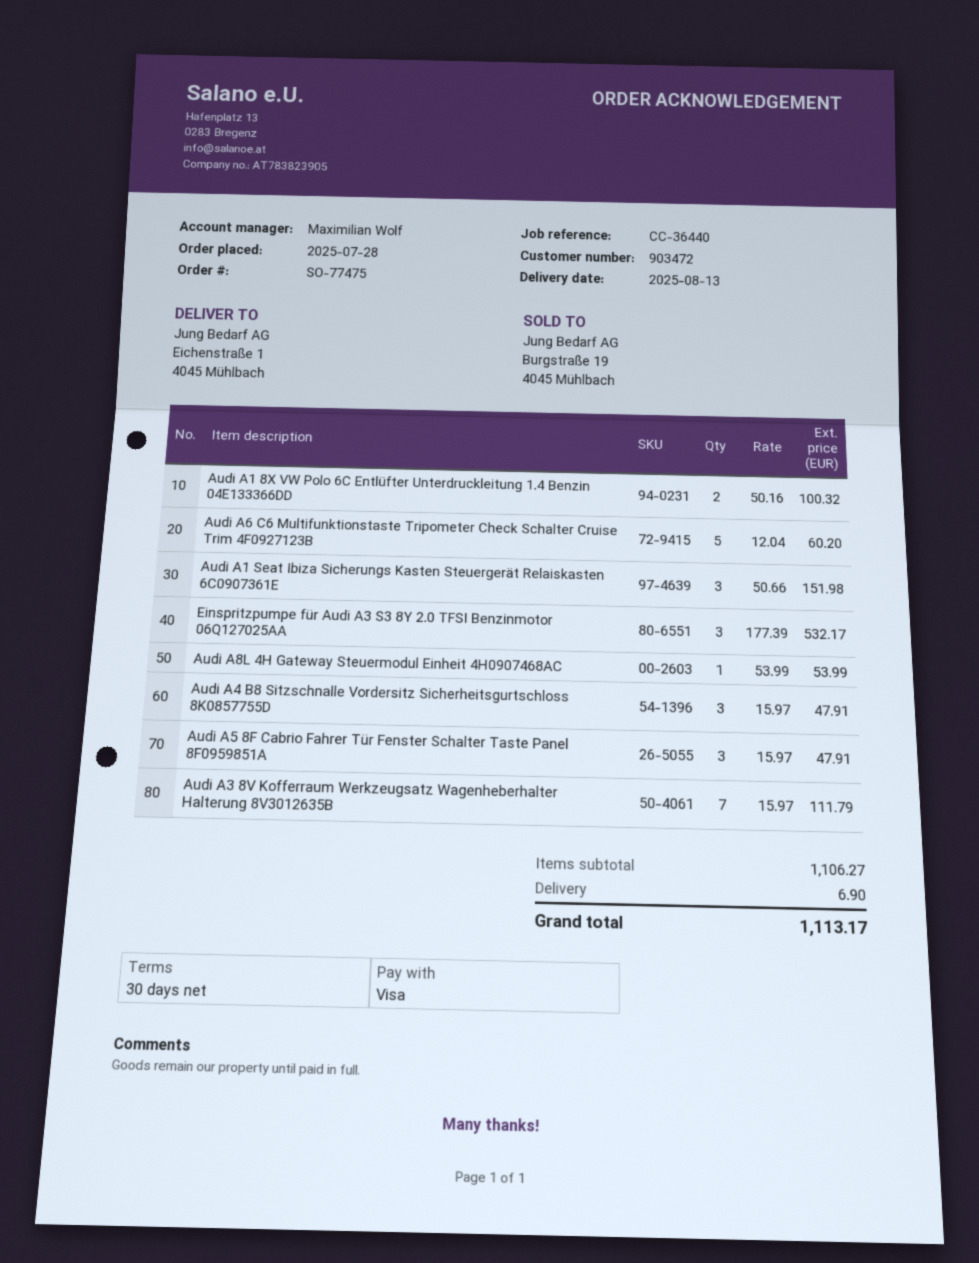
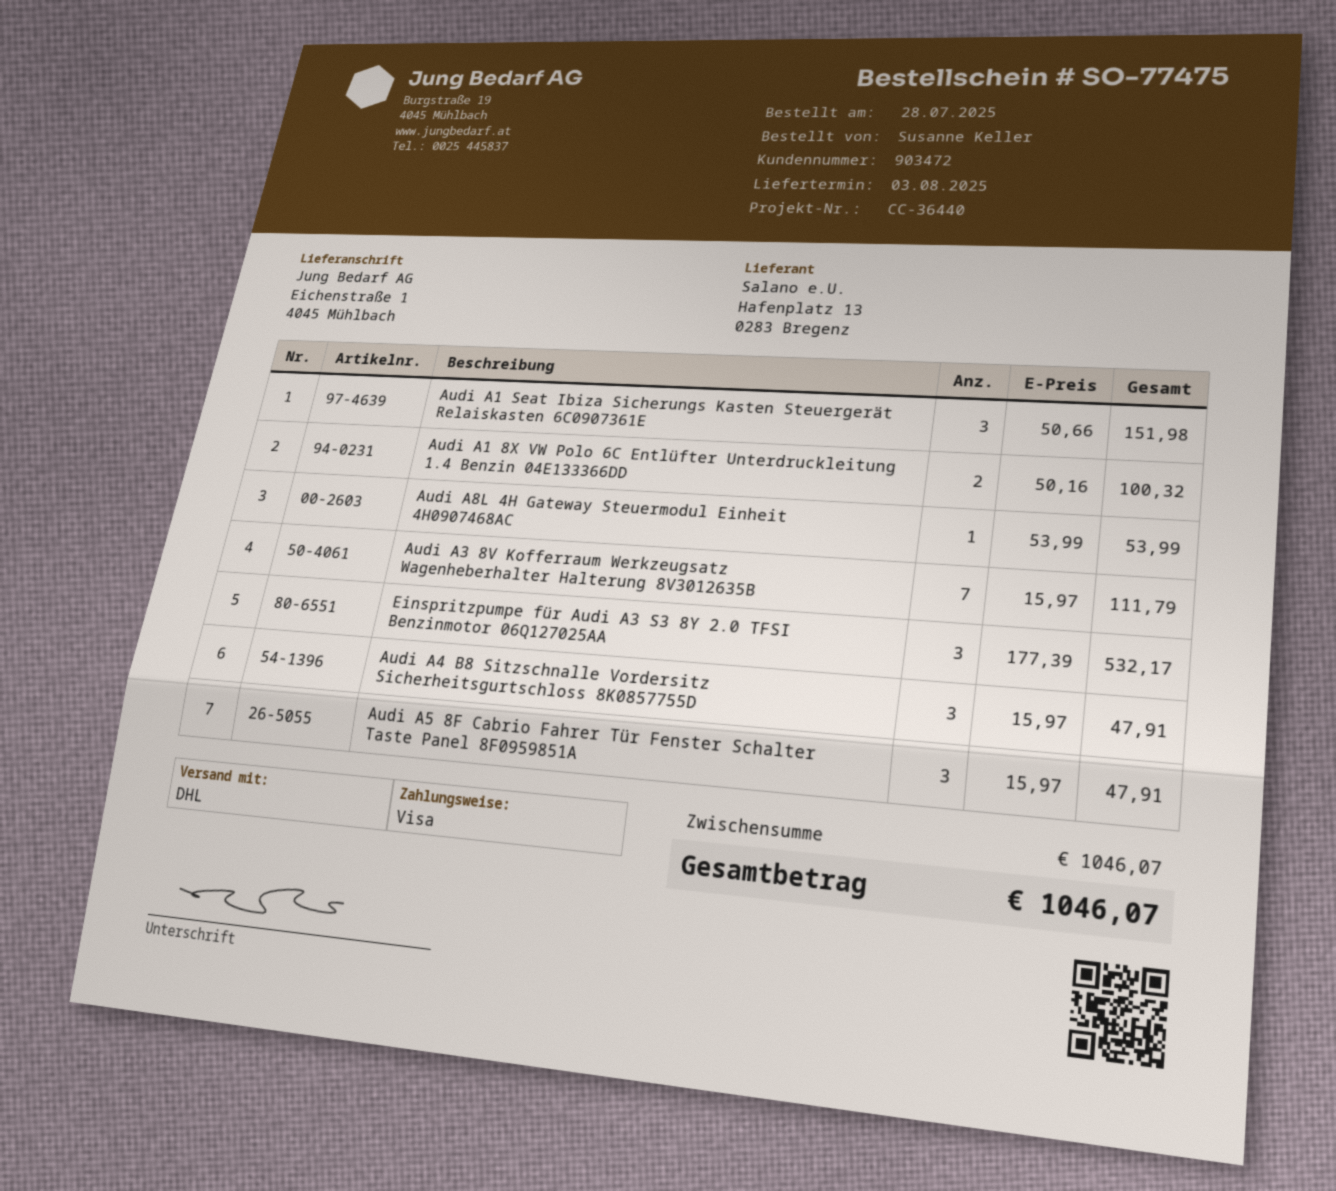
delivery date: 2025-08-13 -> 2025-08-03
Audi A6 C6 Multifunktionstaste Tripometer Check Schalter Cruise Trim 4F0927123B: 5 x 12.04 = 60.20 -> none
subtotal: 1106.27 -> 1046.07
shipping: 6.90 -> none
total: 1113.17 -> 1046.07

